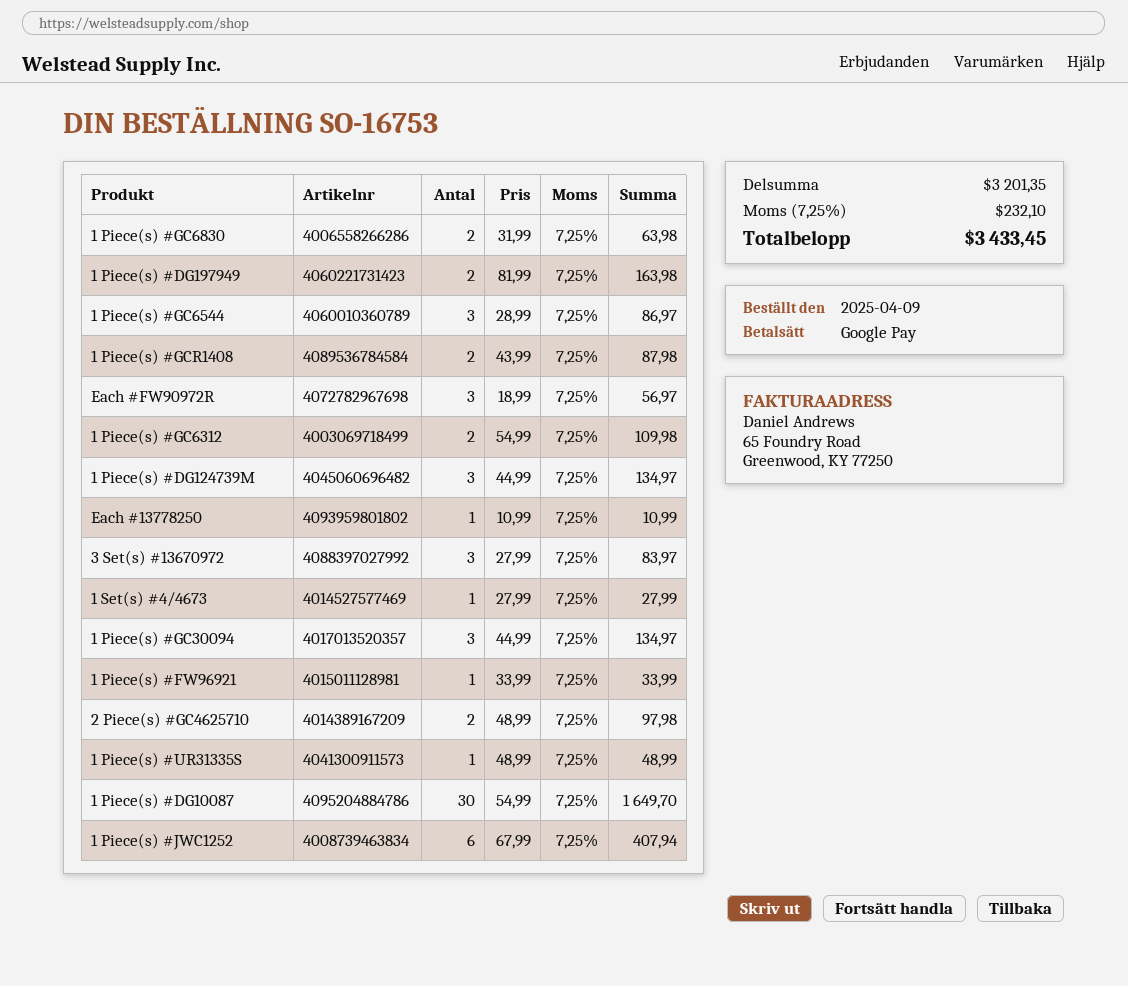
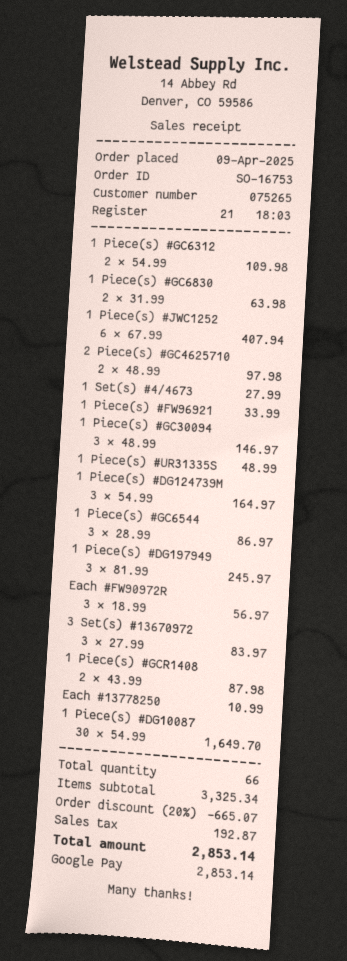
1 Piece(s) #DG197949: 2 x 81.99 = 163.98 -> 3 x 81.99 = 245.97
1 Piece(s) #DG124739M: 3 x 44.99 = 134.97 -> 3 x 54.99 = 164.97
1 Piece(s) #GC30094: 3 x 44.99 = 134.97 -> 3 x 48.99 = 146.97
subtotal: 3201.35 -> 3325.34
discount: none -> 20% = 665.07
tax: 232.10 -> 192.87
total: 3433.45 -> 2853.14

